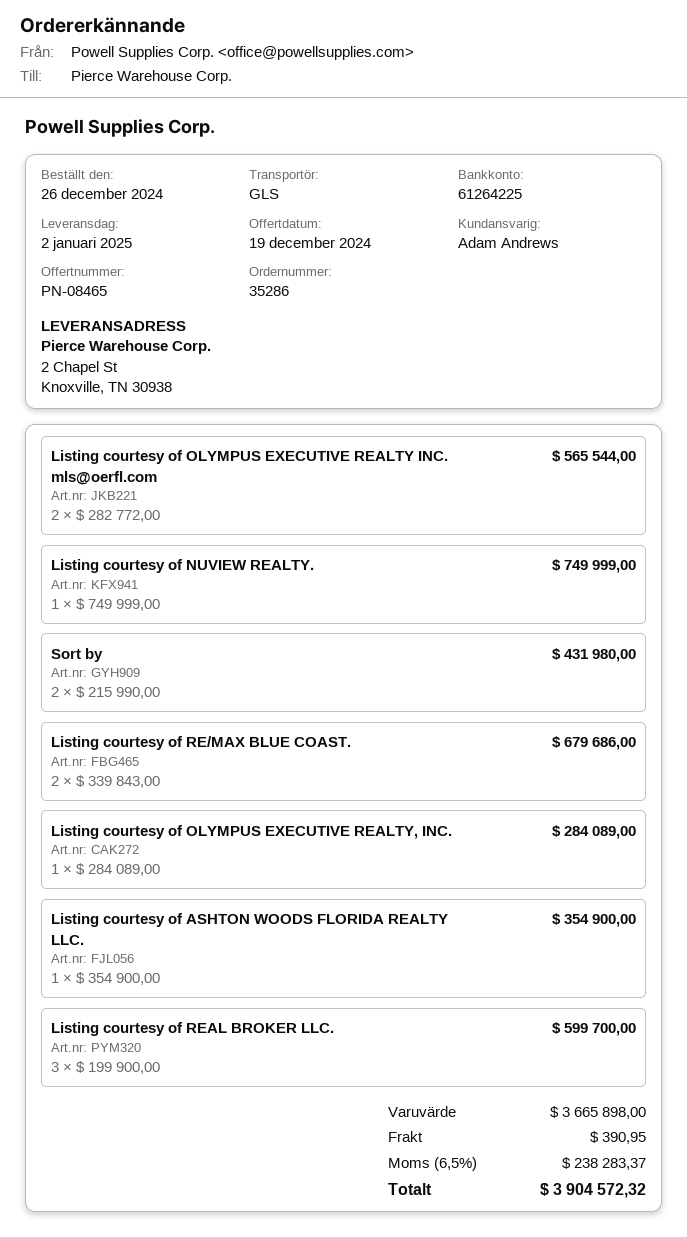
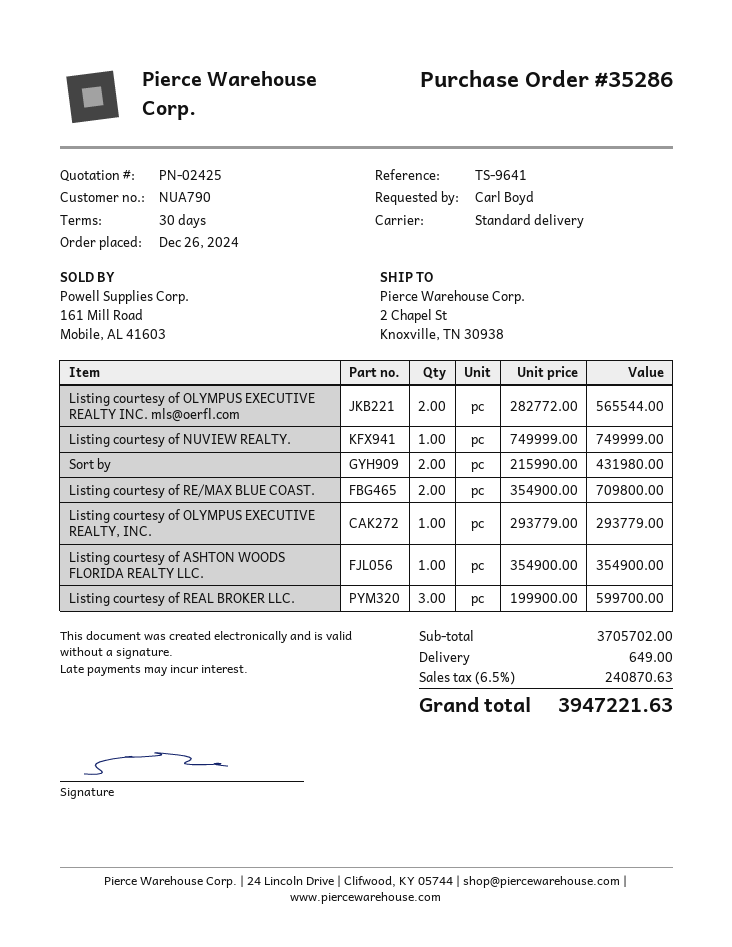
quote number: PN-08465 -> PN-02425
shipping method: GLS -> standard
Listing courtesy of RE/MAX BLUE COAST.: 2 x 339843.00 = 679686.00 -> 2 x 354900.00 = 709800.00
Listing courtesy of OLYMPUS EXECUTIVE REALTY, INC.: 1 x 284089.00 = 284089.00 -> 1 x 293779.00 = 293779.00
subtotal: 3665898.00 -> 3705702.00
shipping: 390.95 -> 649.00
tax: 6.5% = 238283.37 -> 6.5% = 240870.63
total: 3904572.32 -> 3947221.63

